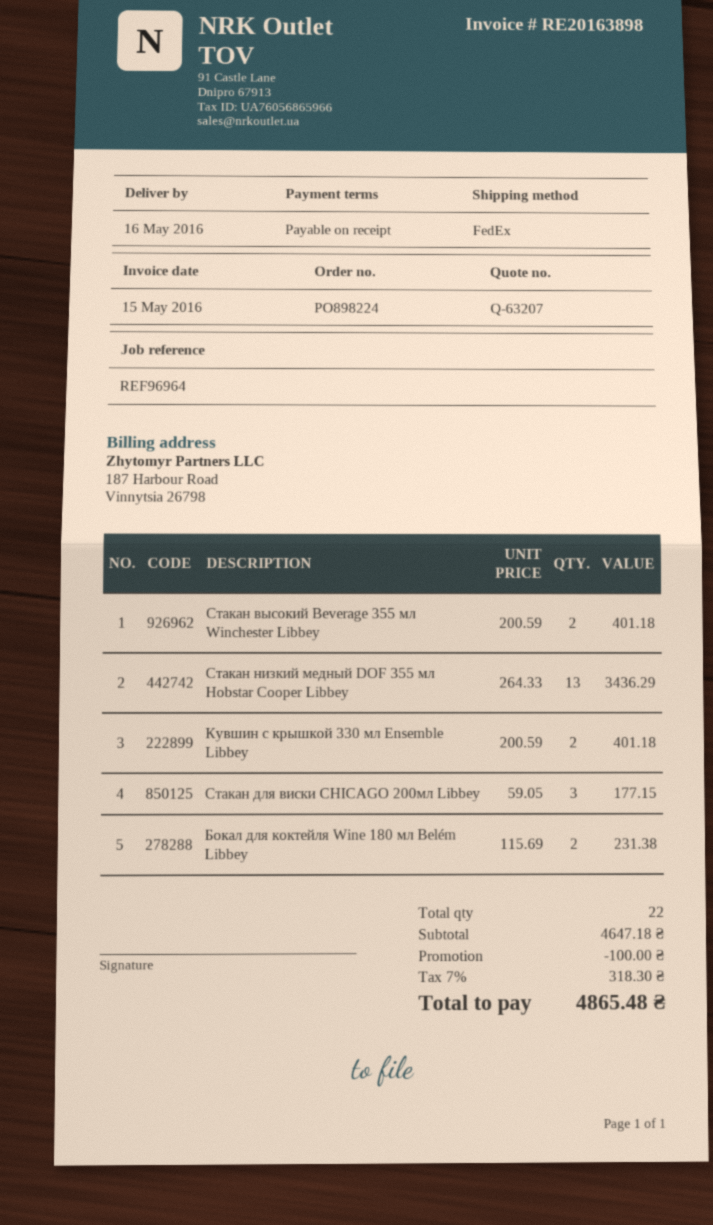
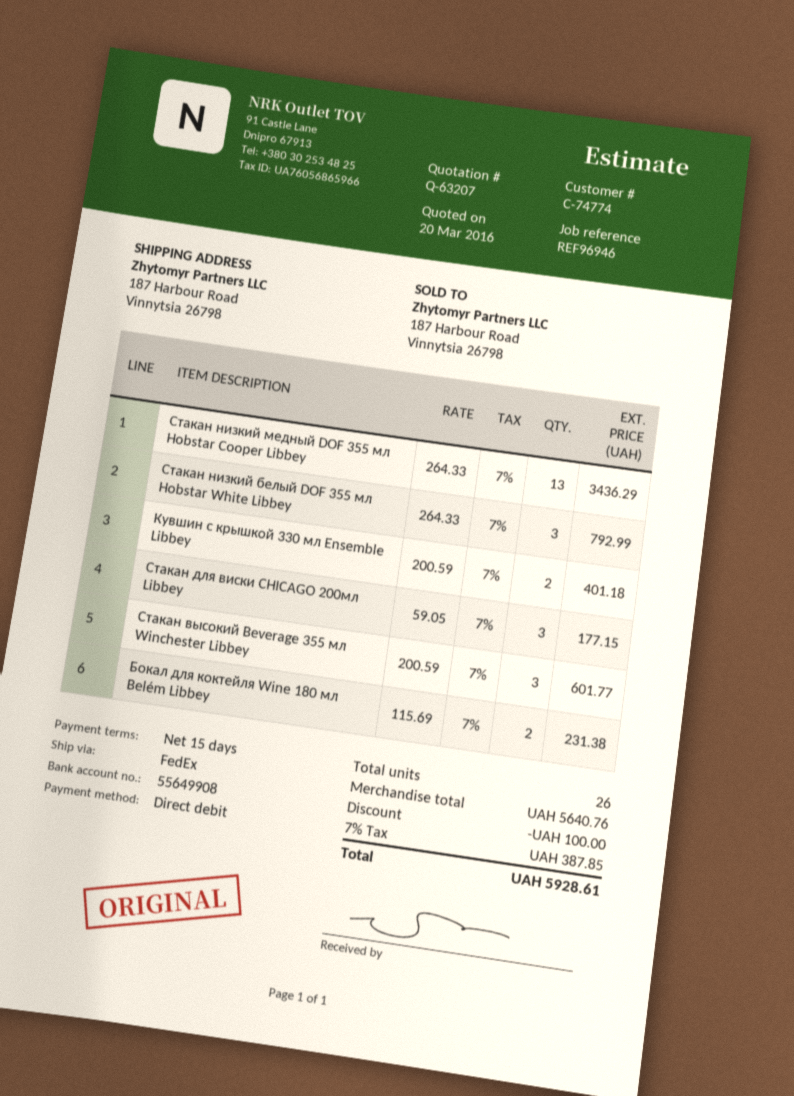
payment terms: on receipt -> 15 days
reference: REF96964 -> REF96946
Стакан высокий Beverage 355 мл Winchester Libbey: 2 x 200.59 = 401.18 -> 3 x 200.59 = 601.77
Стакан низкий белый DOF 355 мл Hobstar White Libbey: none -> 3 x 264.33 = 792.99
total quantity: 22 -> 26
subtotal: 4647.18 -> 5640.76
tax: 7% = 318.30 -> 7% = 387.85
total: 4865.48 -> 5928.61

